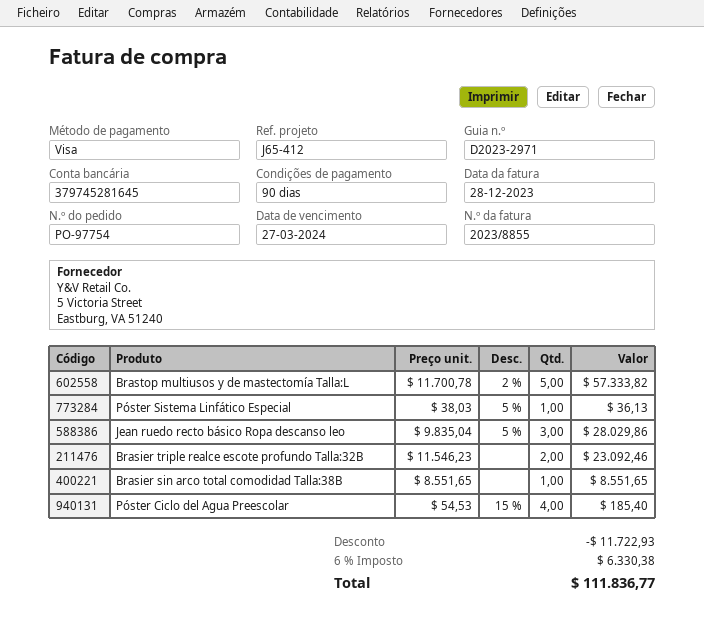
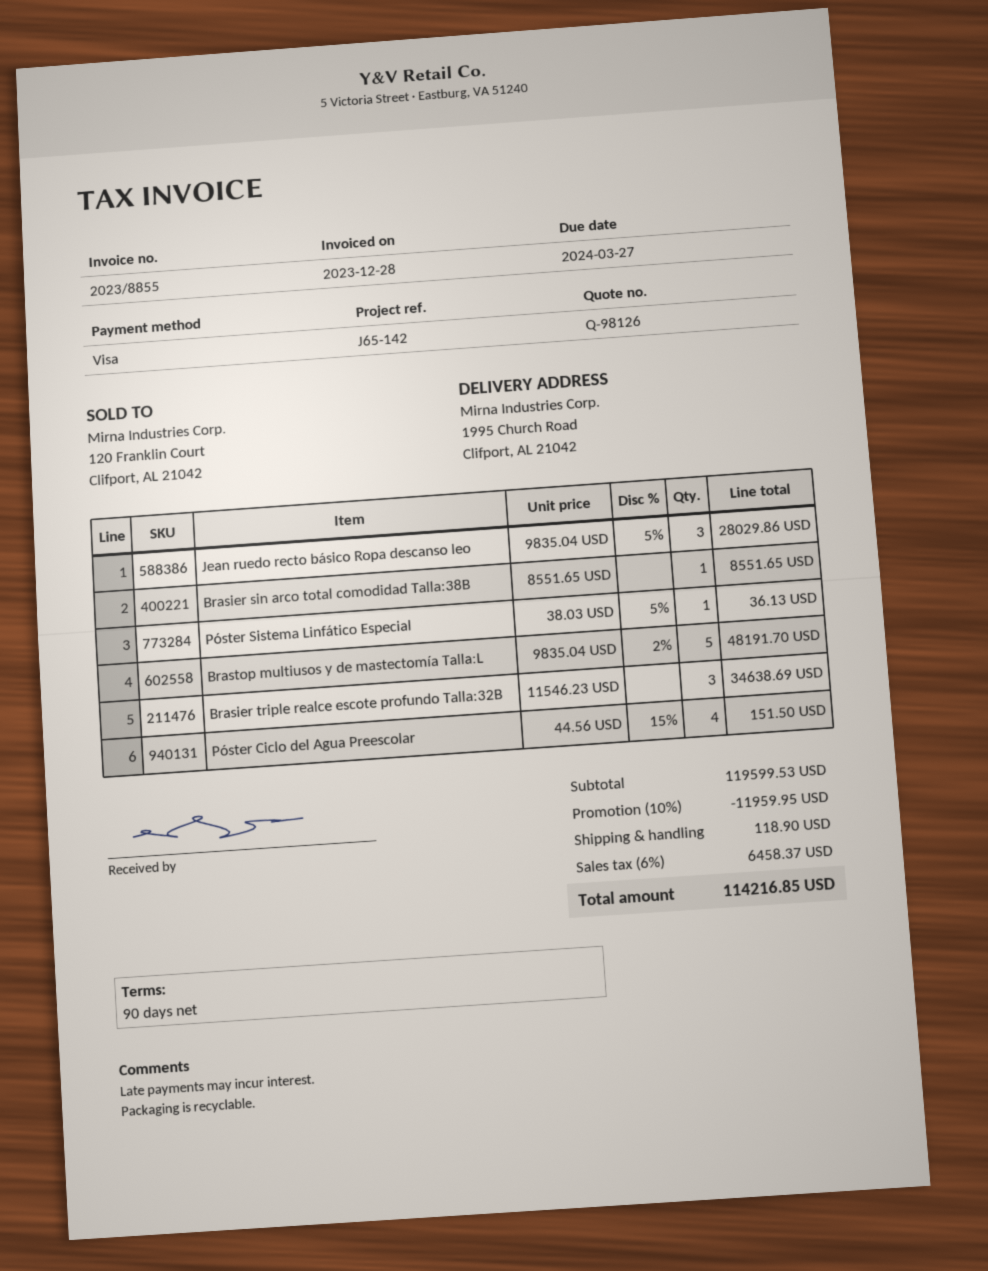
reference: J65-412 -> J65-142
Brastop multiusos y de mastectomía Talla:L: 5 x 11700.78 - 2% = 57333.82 -> 5 x 9835.04 - 2% = 48191.70
Brasier triple realce escote profundo Talla:32B: 2 x 11546.23 = 23092.46 -> 3 x 11546.23 = 34638.69
Póster Ciclo del Agua Preescolar: 4 x 54.53 - 15% = 185.40 -> 4 x 44.56 - 15% = 151.50
discount: 11722.93 -> 11959.95
shipping: none -> 118.90
tax: 6% = 6330.38 -> 6% = 6458.37
total: 111836.77 -> 114216.85

